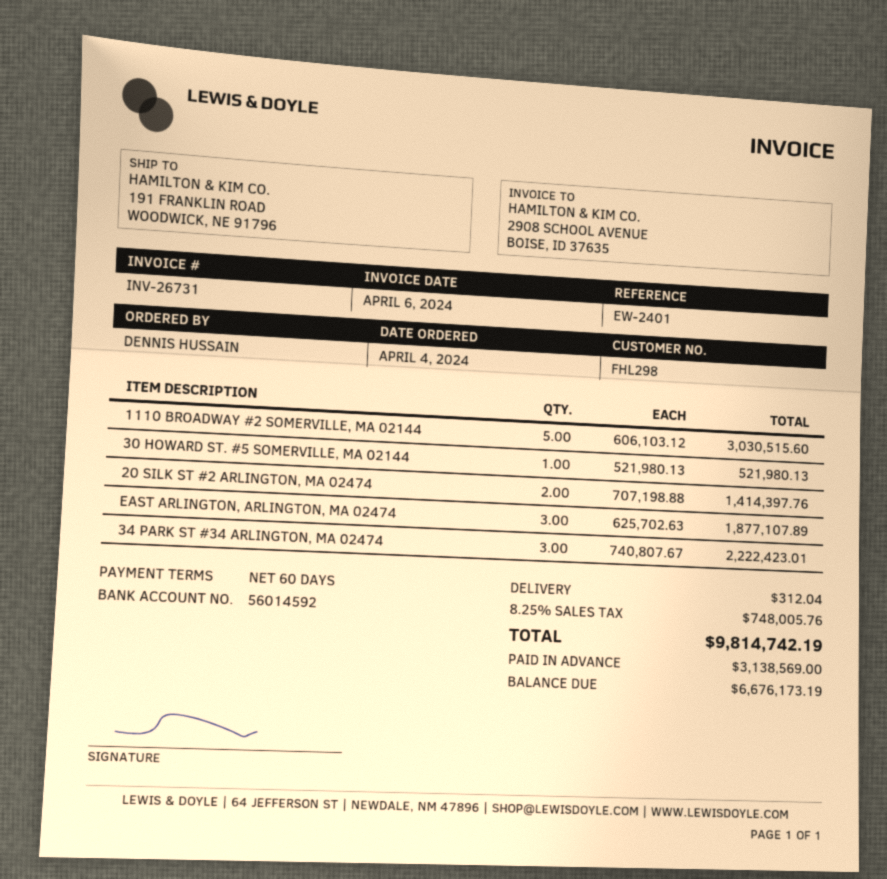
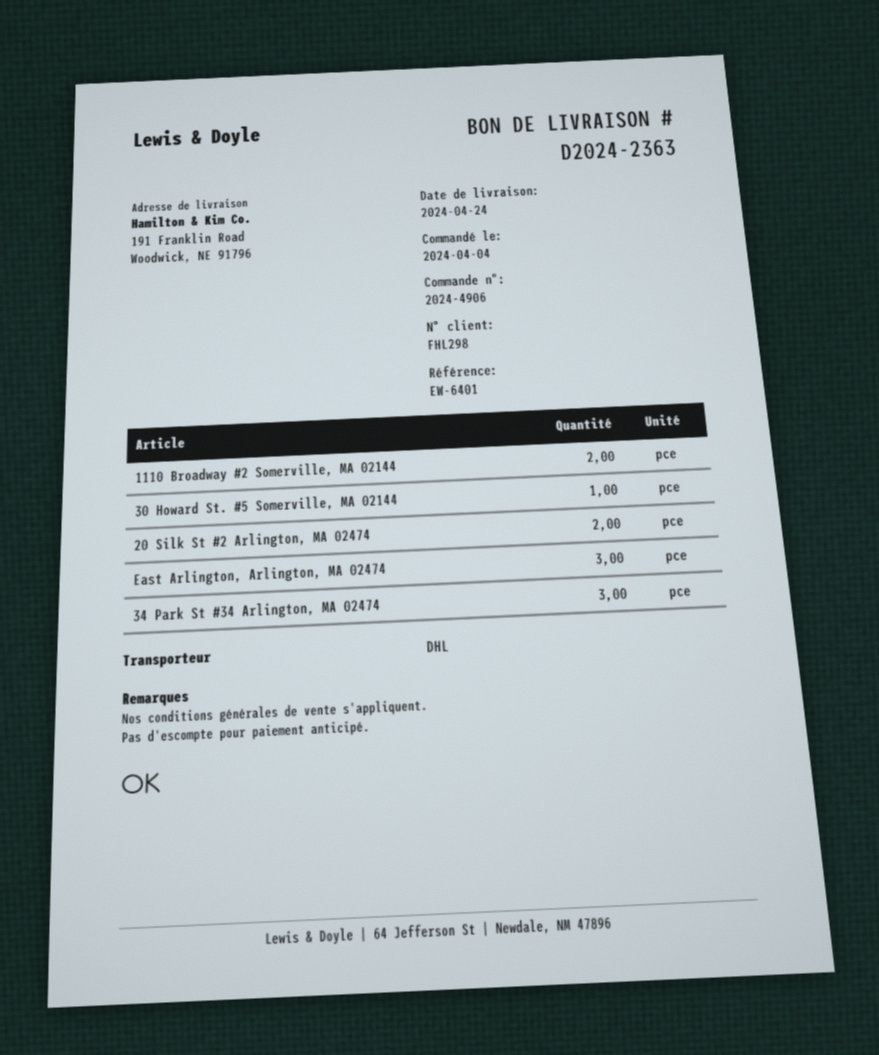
reference: EW-2401 -> EW-6401
1110 BROADWAY #2 SOMERVILLE, MA 02144: 5 -> 2

